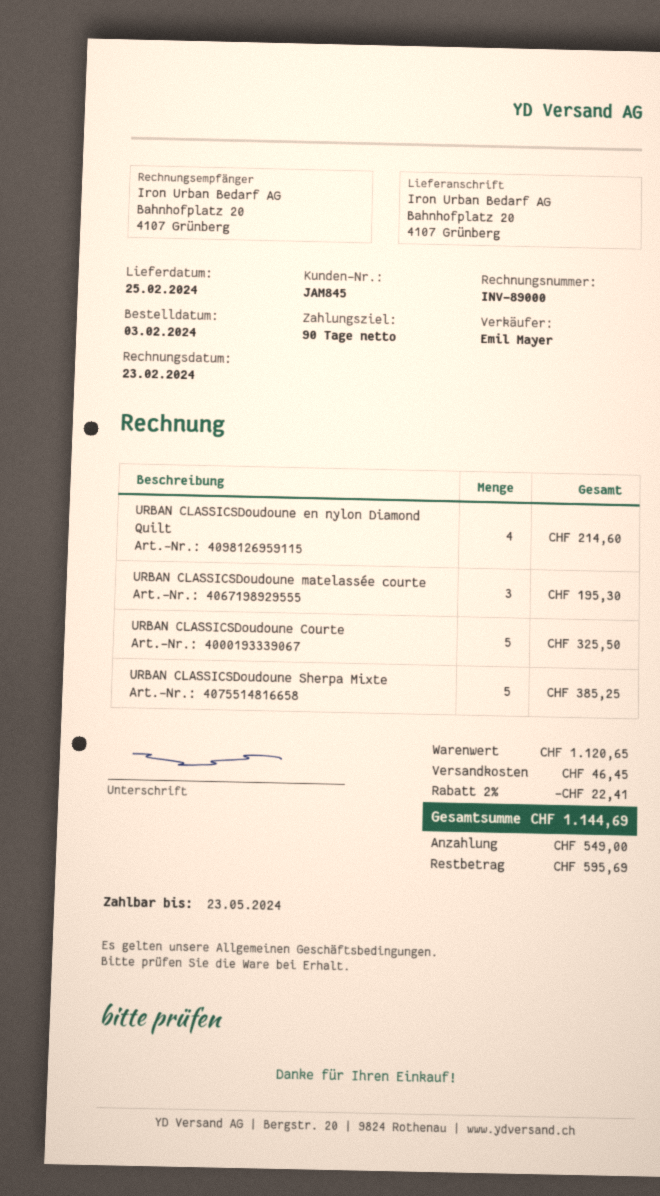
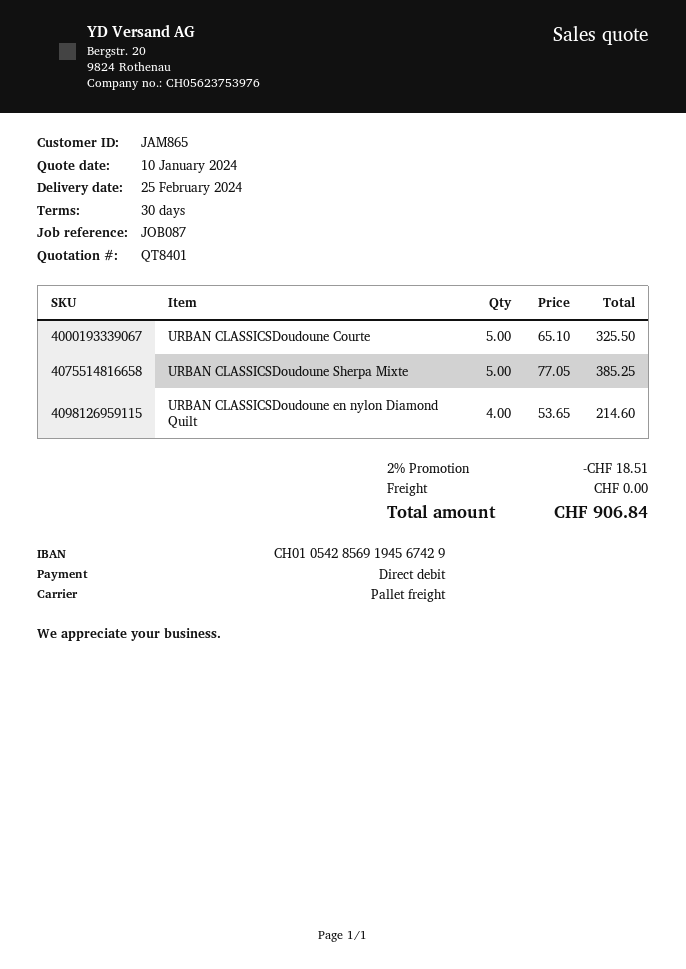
payment terms: 90 days -> 30 days
customer number: JAM845 -> JAM865
URBAN CLASSICSDoudoune matelassée courte: 3 for 195.30 -> none
discount: 2% = 22.41 -> 2% = 18.51
shipping: 46.45 -> 0.00
total: 1144.69 -> 906.84

